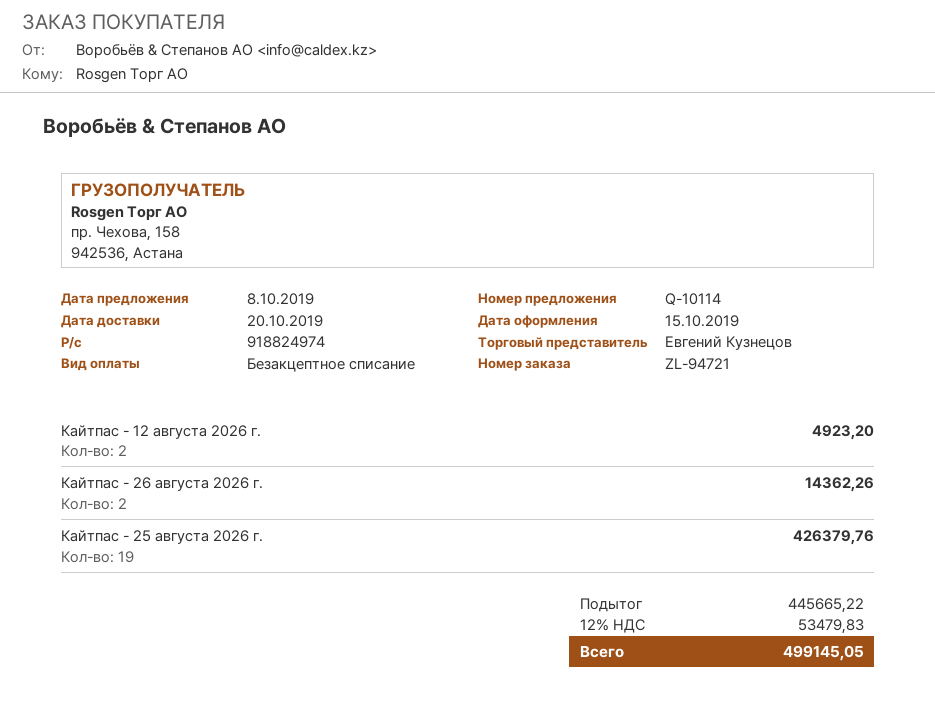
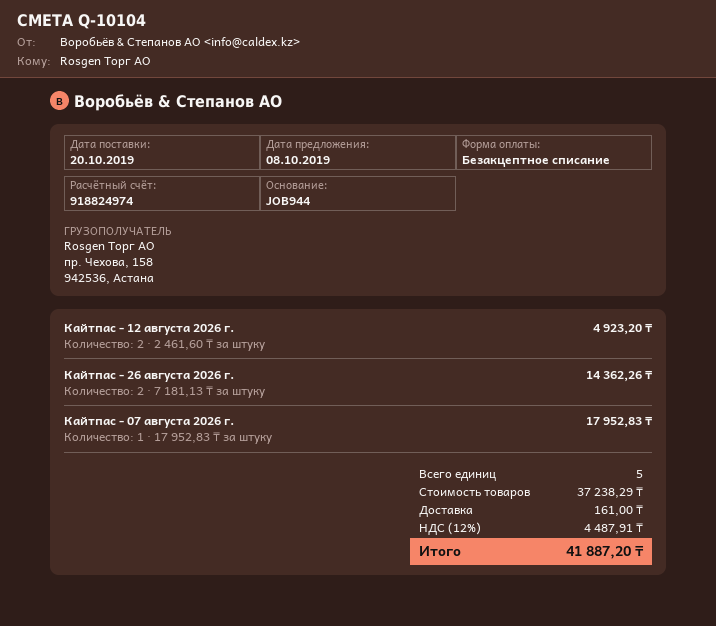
quote number: Q-10114 -> Q-10104
Кайтпас - 25 августа 2026 г.: 19 for 426379.76 -> none
Кайтпас - 07 августа 2026 г.: none -> 1 for 17952.83
subtotal: 445665.22 -> 37238.29
shipping: none -> 161.00
tax: 12% = 53479.83 -> 12% = 4487.91
total: 499145.05 -> 41887.20

